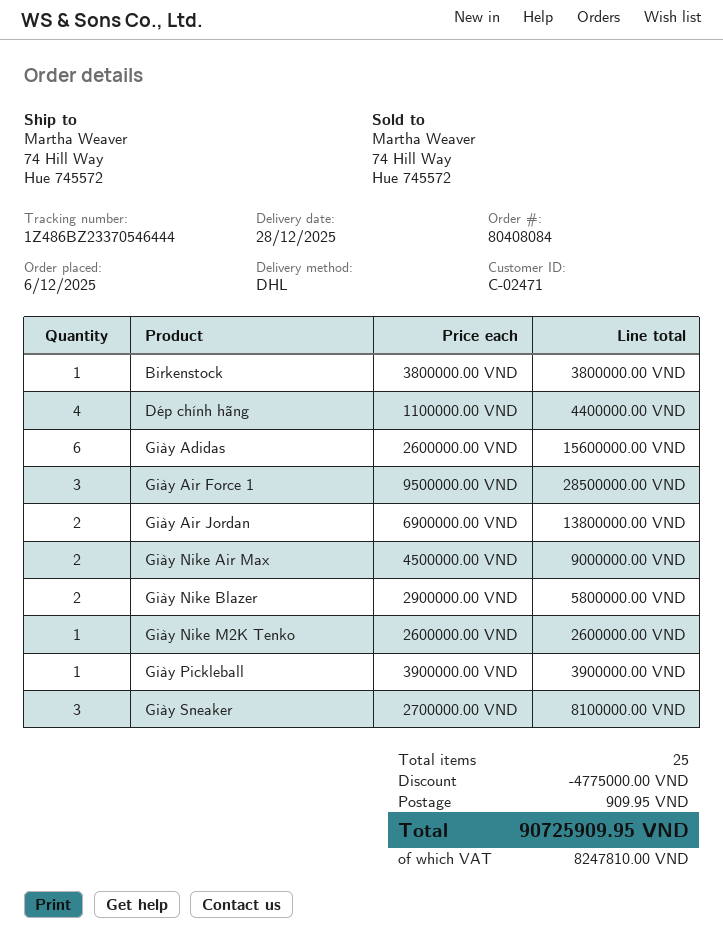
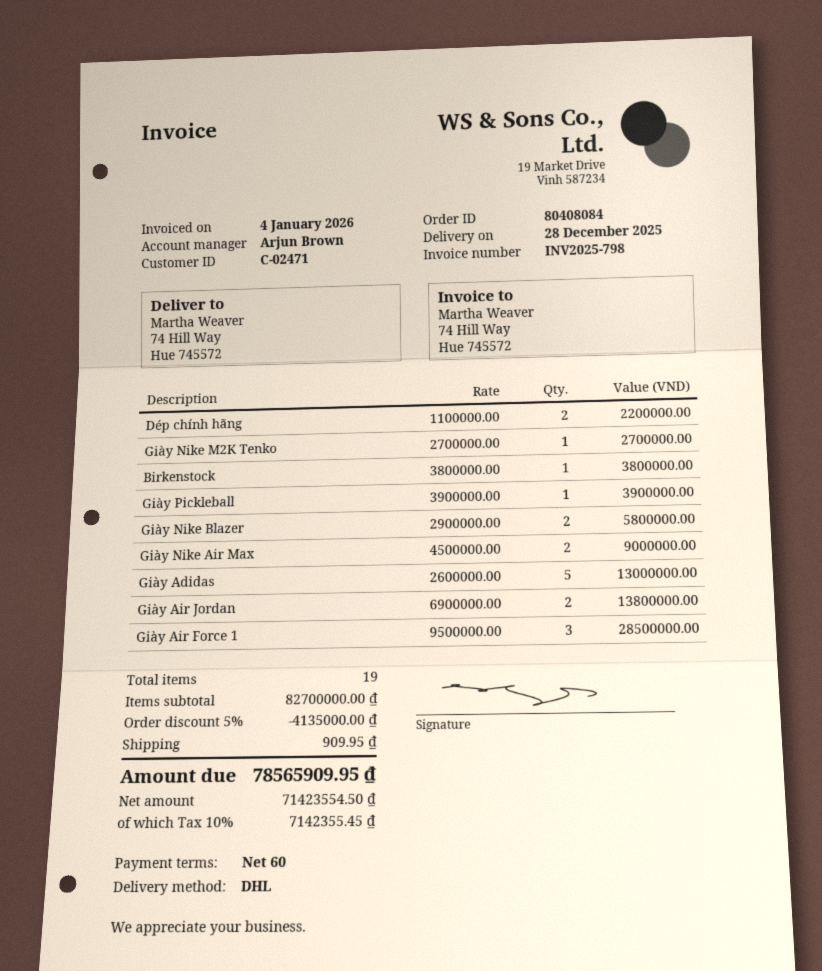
Dép chính hãng: 4 x 1100000.00 = 4400000.00 -> 2 x 1100000.00 = 2200000.00
Giày Adidas: 6 x 2600000.00 = 15600000.00 -> 5 x 2600000.00 = 13000000.00
Giày Nike M2K Tenko: 1 x 2600000.00 = 2600000.00 -> 1 x 2700000.00 = 2700000.00
Giày Sneaker: 3 x 2700000.00 = 8100000.00 -> none
total quantity: 25 -> 19
discount: 4775000.00 -> 4135000.00
tax: 8247810.00 -> 7142355.45
total: 90725909.95 -> 78565909.95

